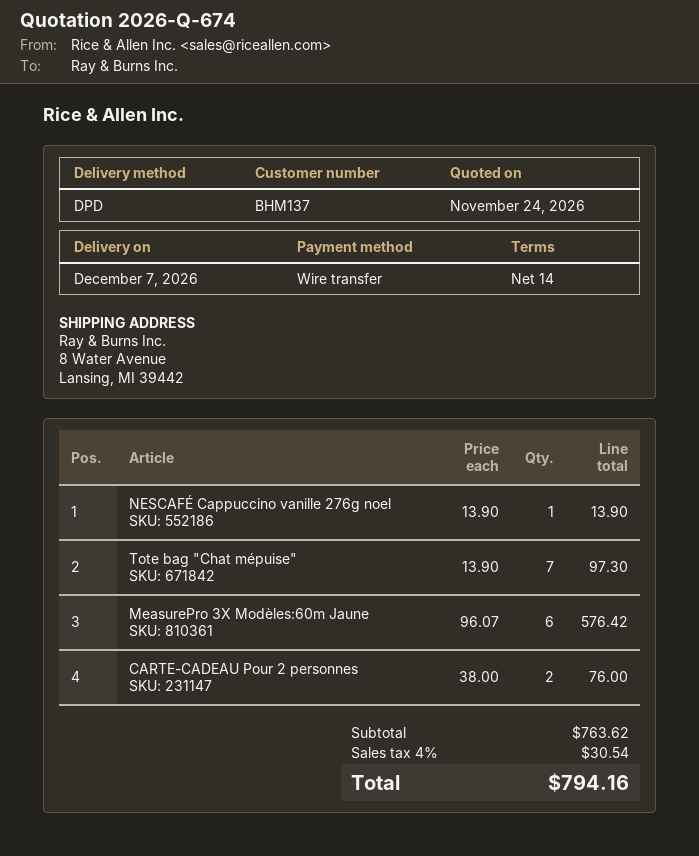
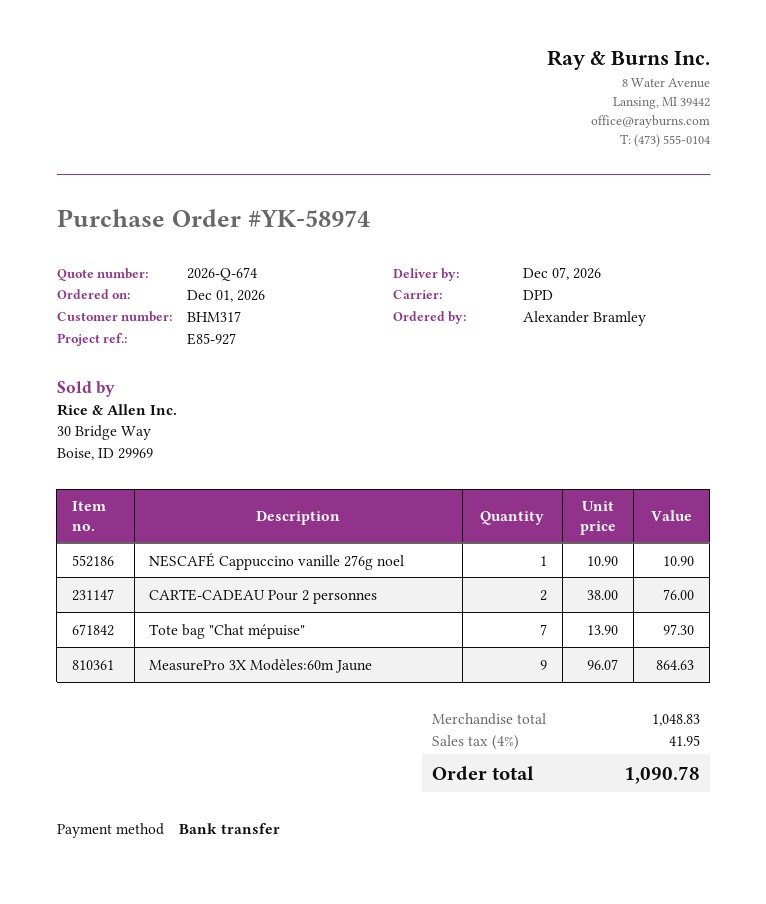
customer number: BHM137 -> BHM317
NESCAFÉ Cappuccino vanille 276g noel: 1 x 13.90 = 13.90 -> 1 x 10.90 = 10.90
MeasurePro 3X Modèles:60m Jaune: 6 x 96.07 = 576.42 -> 9 x 96.07 = 864.63
subtotal: 763.62 -> 1048.83
tax: 4% = 30.54 -> 4% = 41.95
total: 794.16 -> 1090.78

